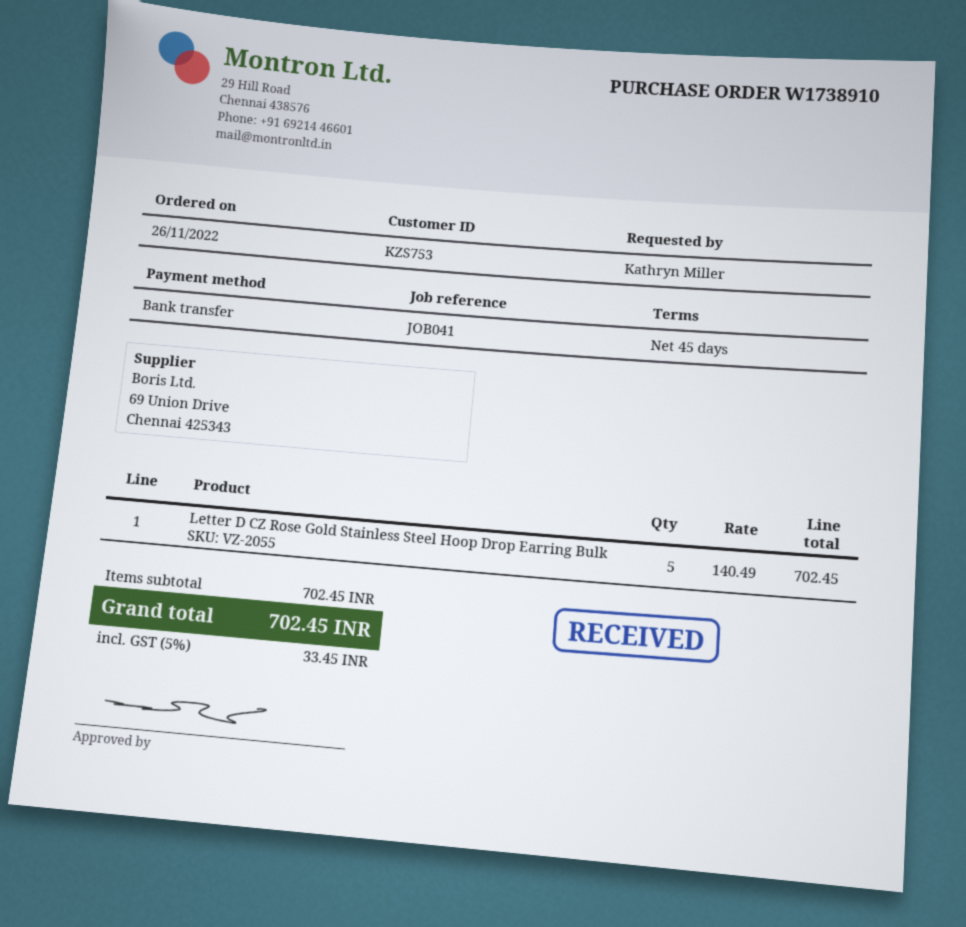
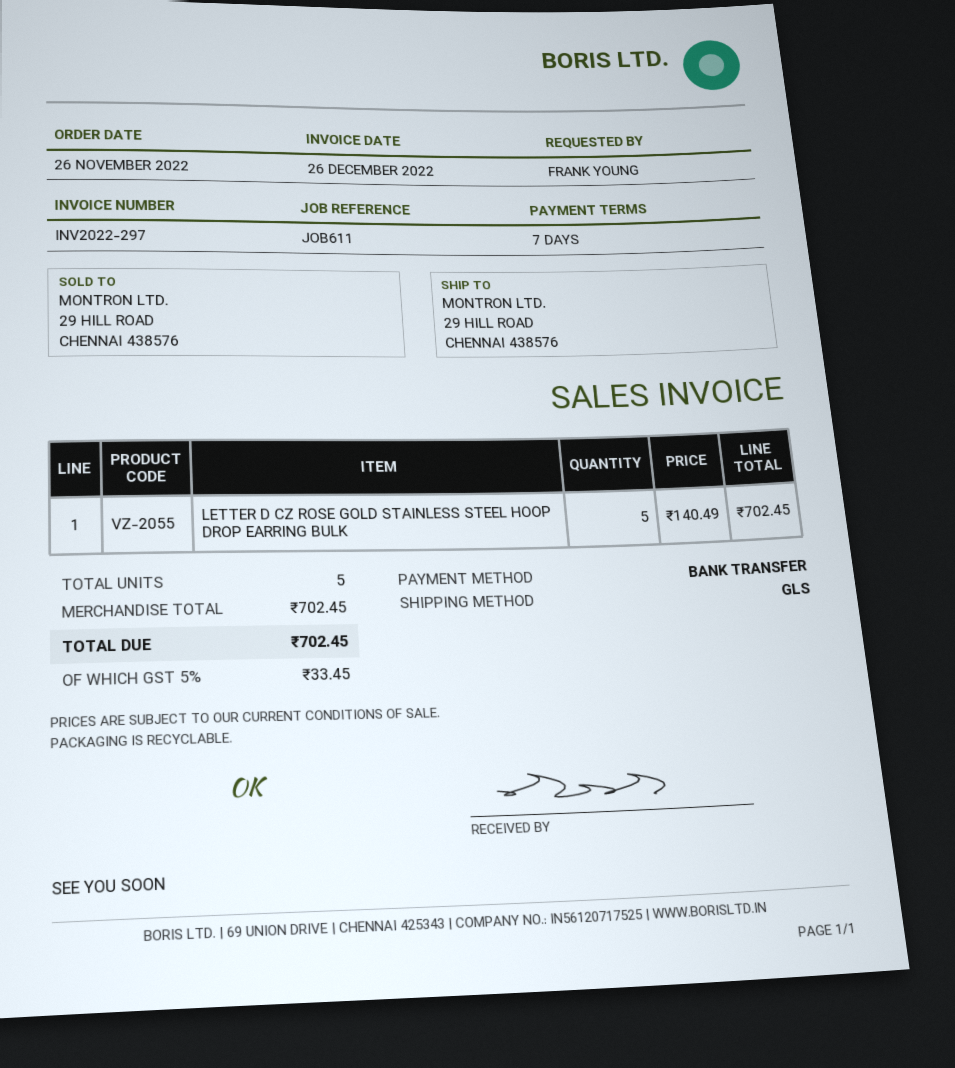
payment terms: 45 days -> 7 days
reference: JOB041 -> JOB611
ordered by: Kathryn Miller -> FRANK YOUNG

